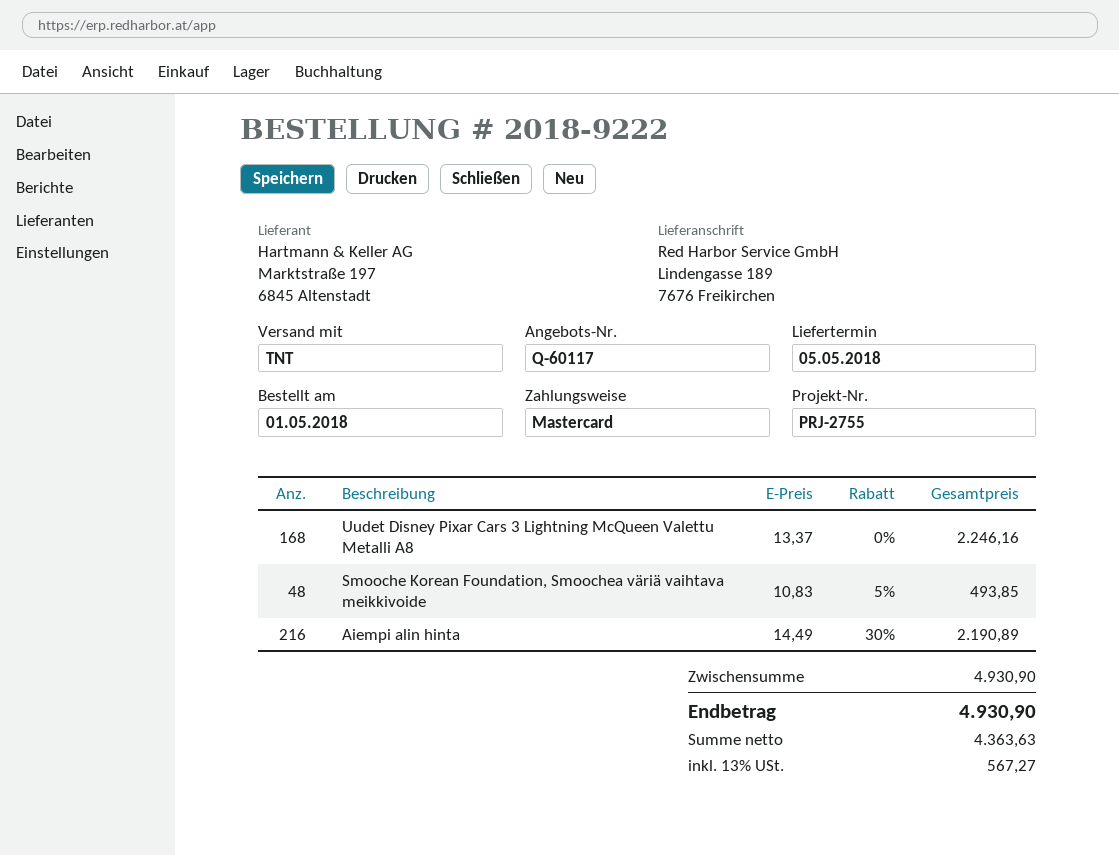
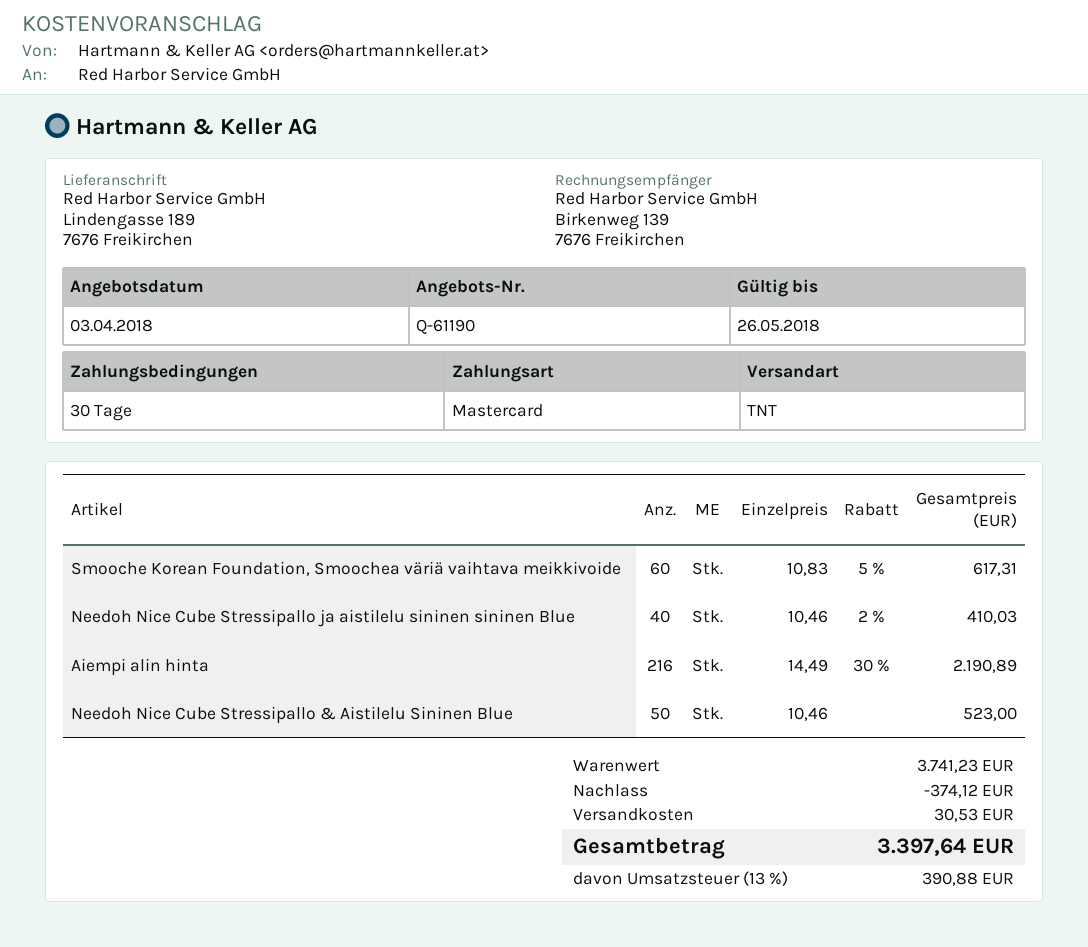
quote number: Q-60117 -> Q-61190
Uudet Disney Pixar Cars 3 Lightning McQueen Valettu Metalli A8: 168 x 13.37 = 2246.16 -> none
Smooche Korean Foundation, Smoochea väriä vaihtava meikkivoide: 48 x 10.83 - 5% = 493.85 -> 60 x 10.83 - 5% = 617.31
Needoh Nice Cube Stressipallo ja aistilelu sininen sininen Blue: none -> 40 x 10.46 - 2% = 410.03
Needoh Nice Cube Stressipallo & Aistilelu Sininen Blue: none -> 50 x 10.46 = 523.00
subtotal: 4930.90 -> 3741.23
discount: none -> 374.12
shipping: none -> 30.53
tax: 13% = 567.27 -> 13% = 390.88
total: 4930.90 -> 3397.64

